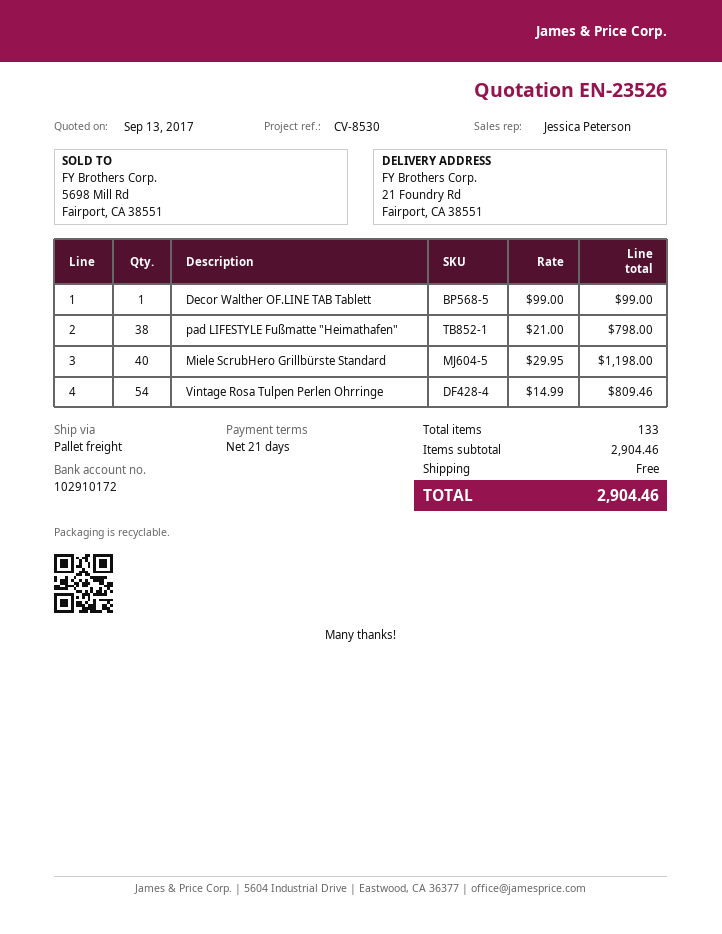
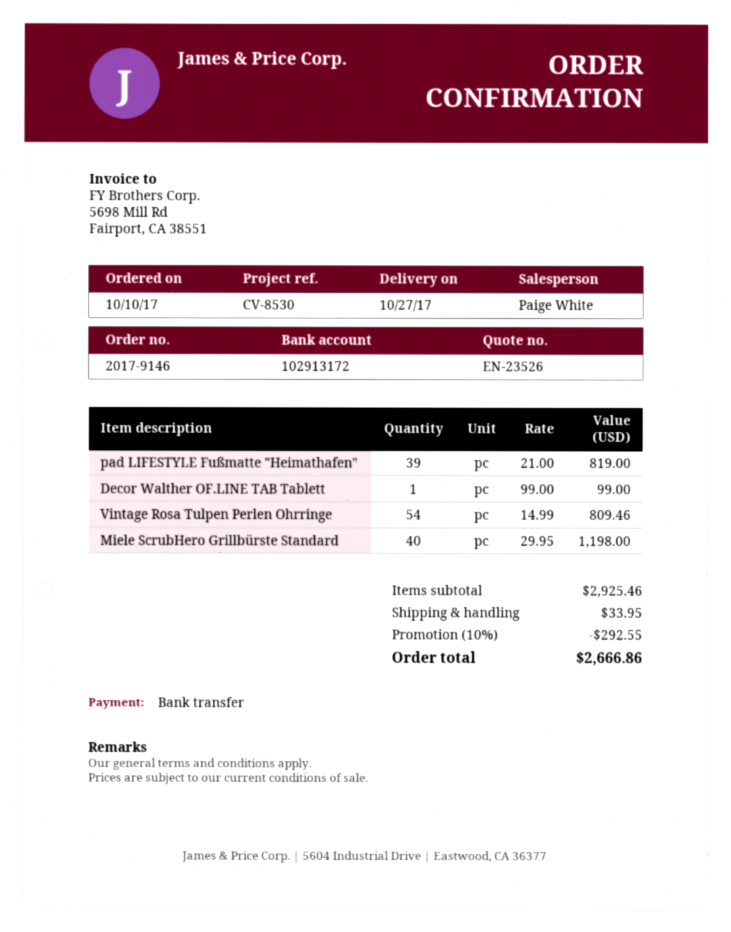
sales rep: Jessica Peterson -> Paige White
bank account: 102910172 -> 102913172
pad LIFESTYLE Fußmatte "Heimathafen": 38 x 21.00 = 798.00 -> 39 x 21.00 = 819.00
subtotal: 2904.46 -> 2925.46
discount: none -> 10% = 292.55
shipping: 0.00 -> 33.95
total: 2904.46 -> 2666.86

